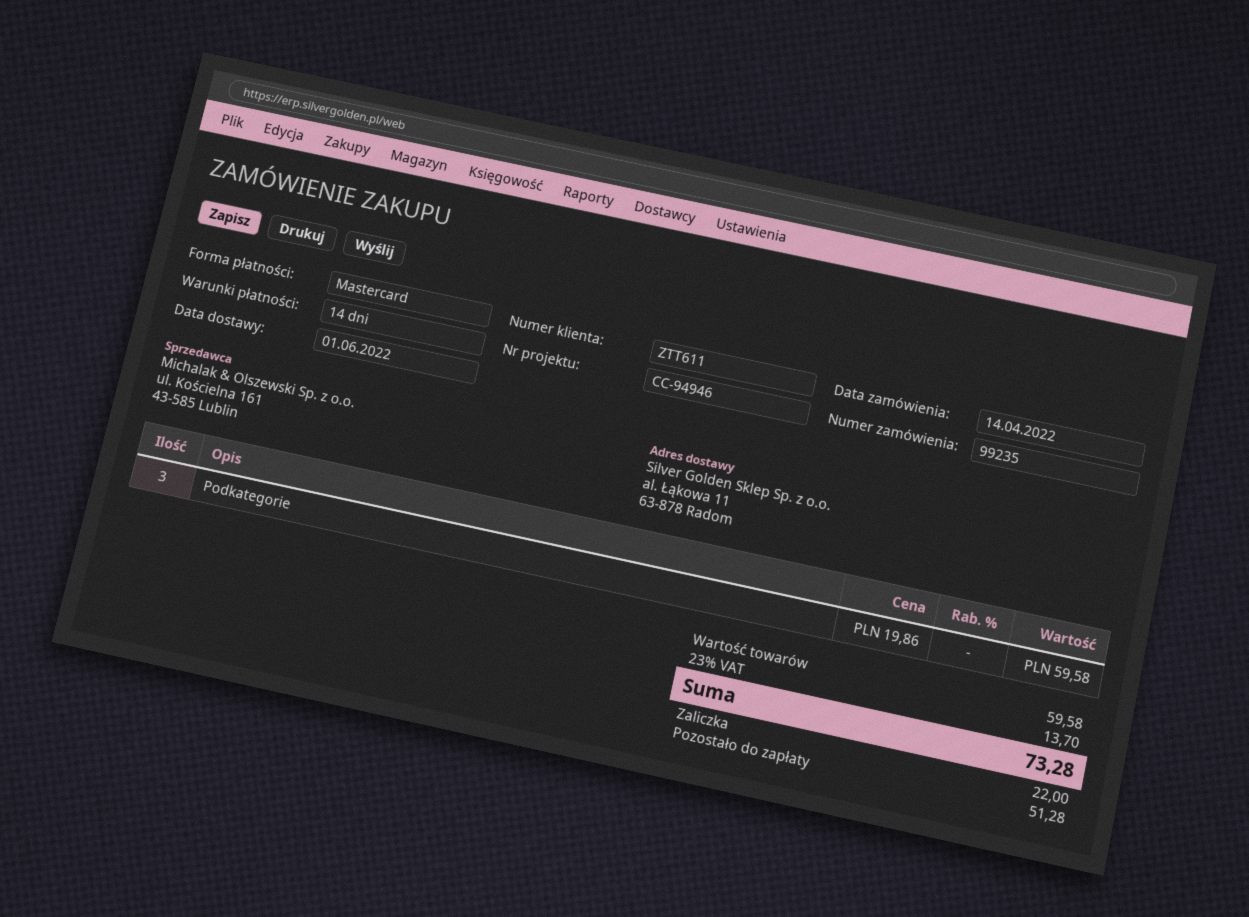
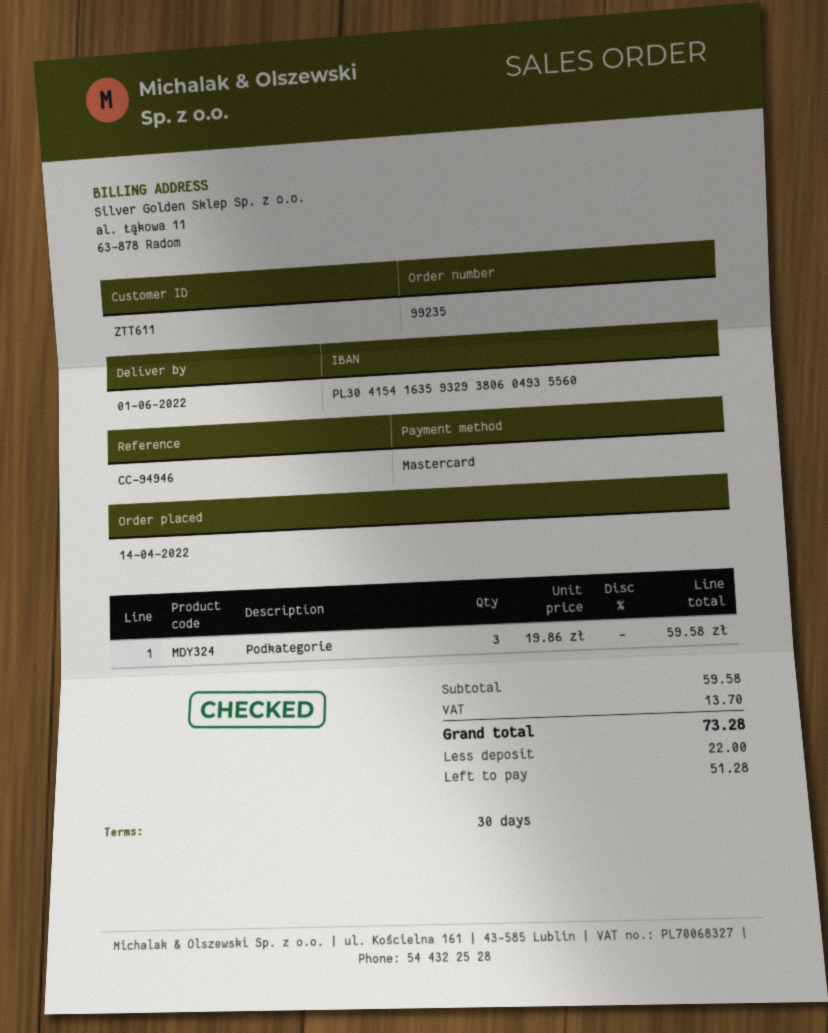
payment terms: 14 days -> 30 days

